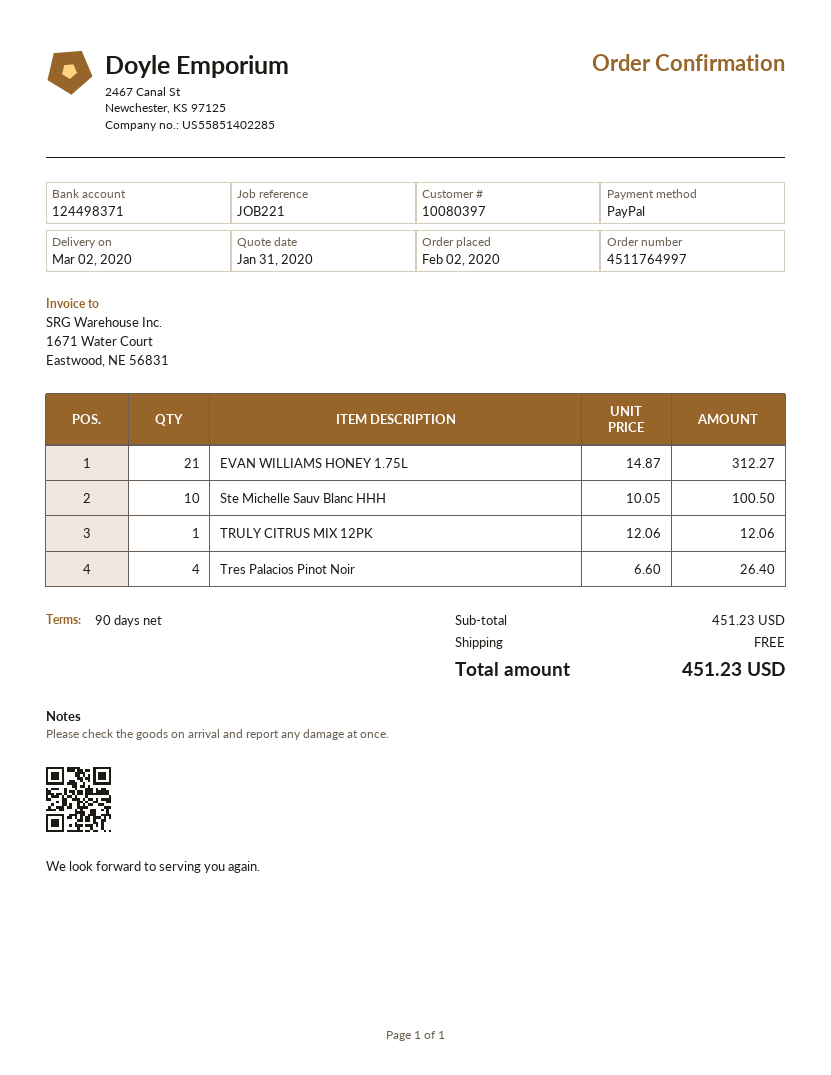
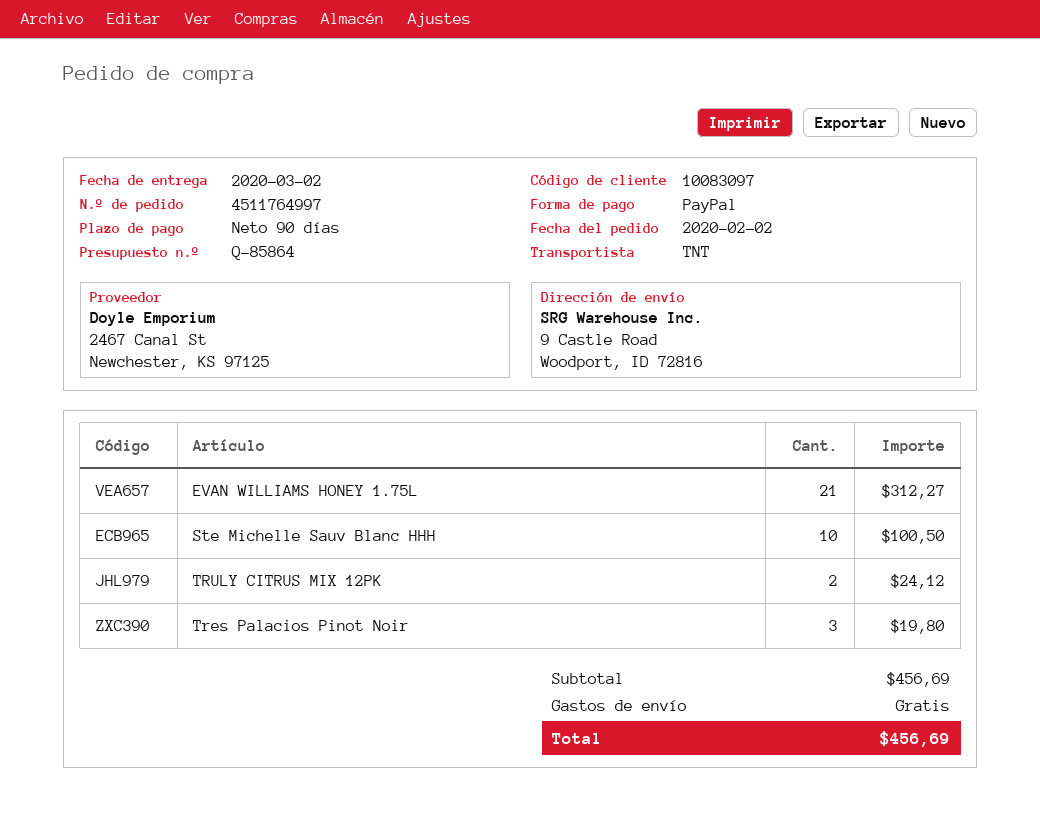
customer number: 10080397 -> 10083097
TRULY CITRUS MIX 12PK: 1 for 12.06 -> 2 for 24.12
Tres Palacios Pinot Noir: 4 for 26.40 -> 3 for 19.80
subtotal: 451.23 -> 456.69
total: 451.23 -> 456.69

